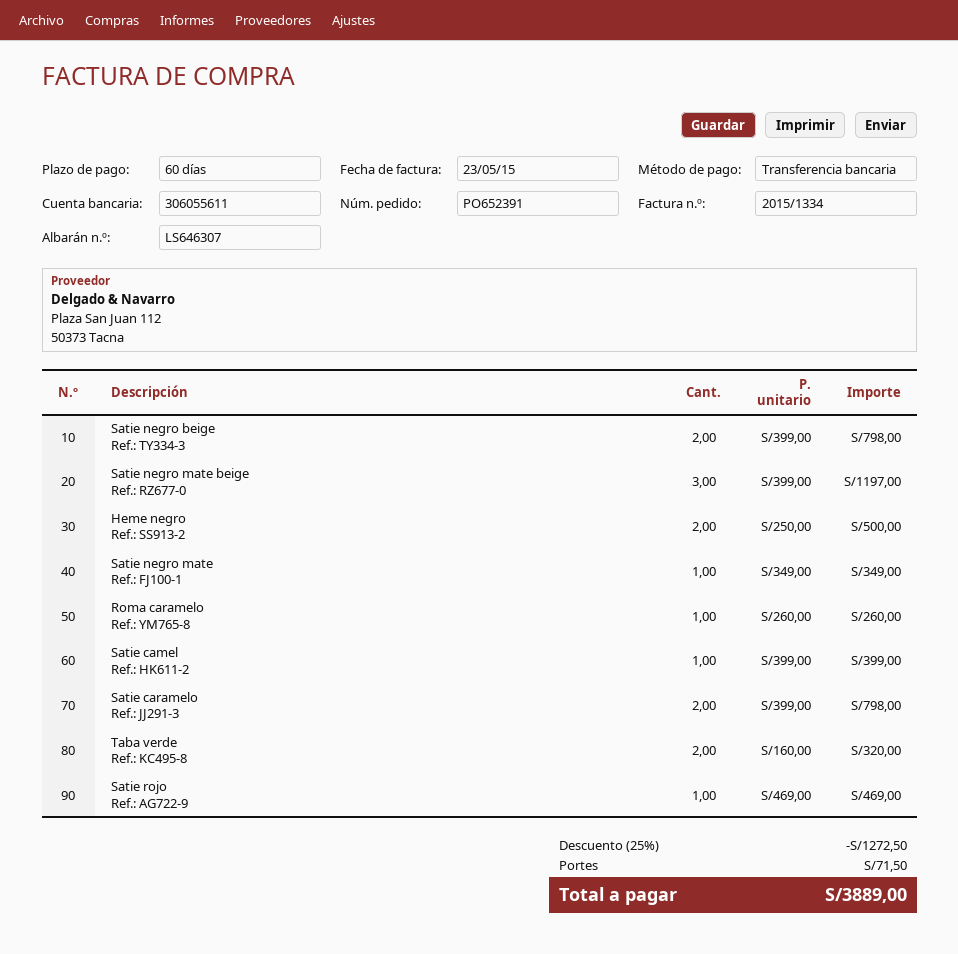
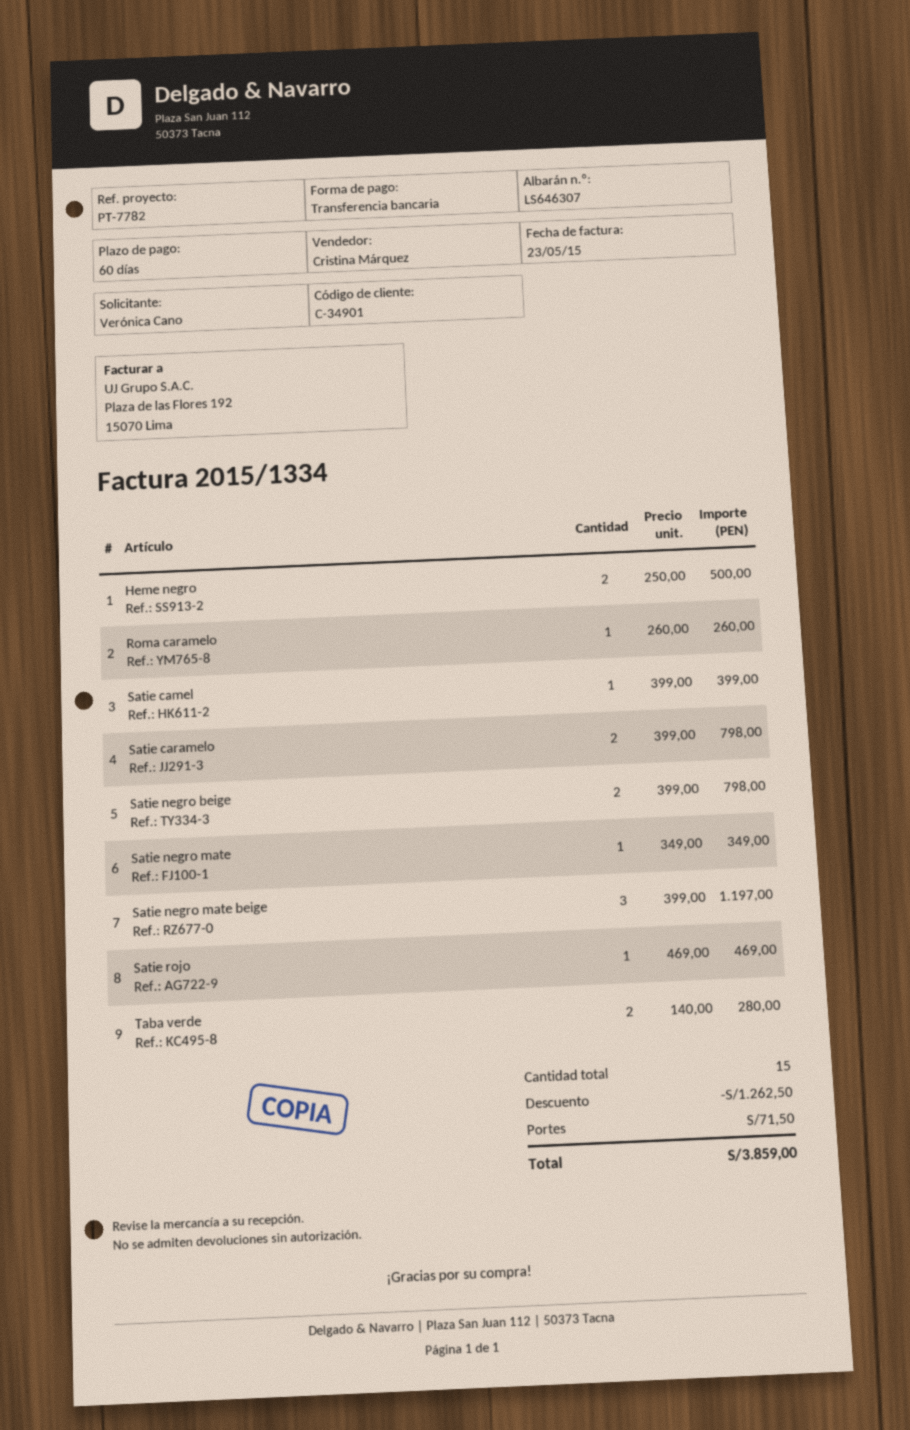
Taba verde: 2 x 160.00 = 320.00 -> 2 x 140.00 = 280.00
discount: 1272.50 -> 1262.50
total: 3889.00 -> 3859.00

